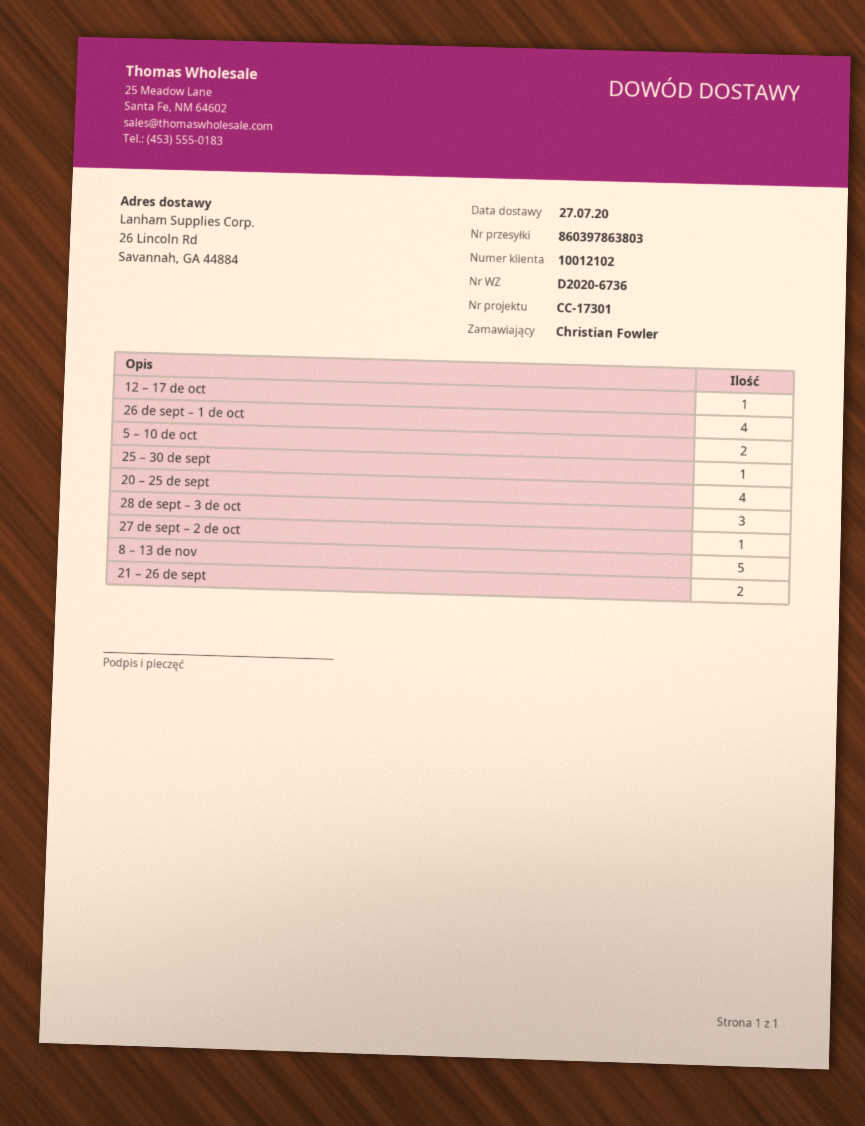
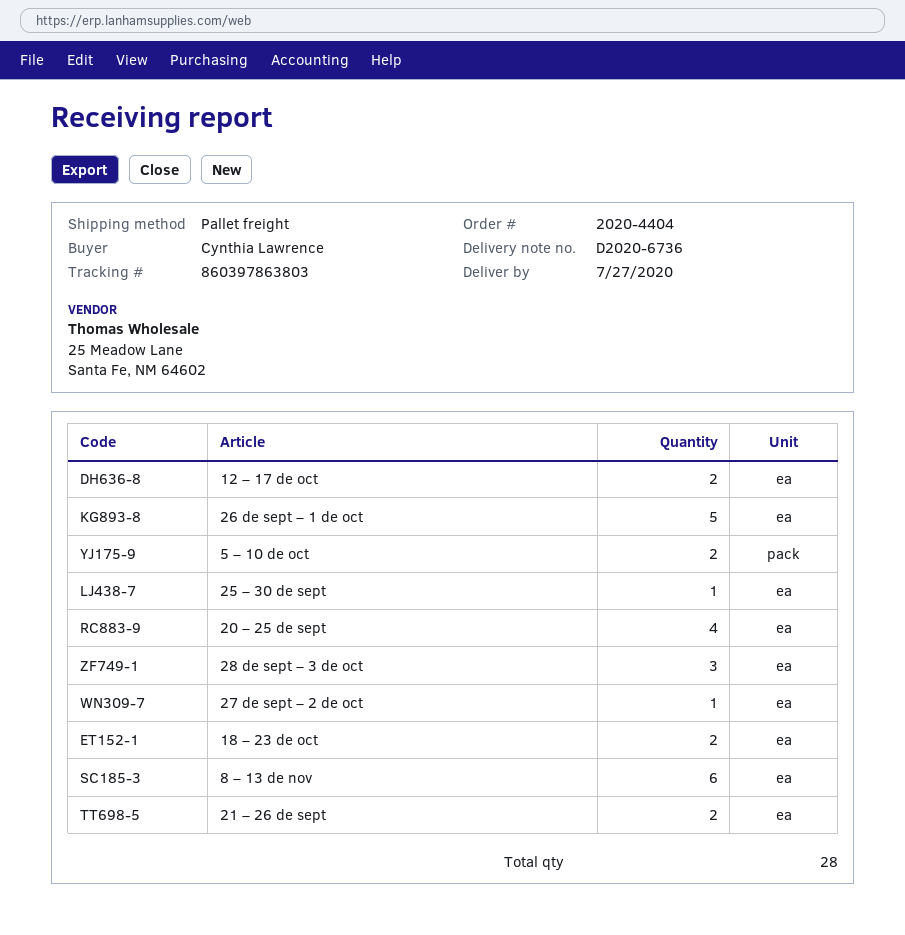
ordered by: Christian Fowler -> Cynthia Lawrence
12 – 17 de oct: 1 -> 2
26 de sept – 1 de oct: 4 -> 5
8 – 13 de nov: 5 -> 6
18 – 23 de oct: none -> 2

